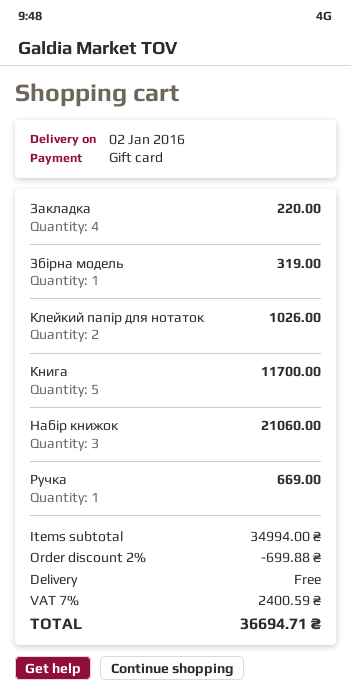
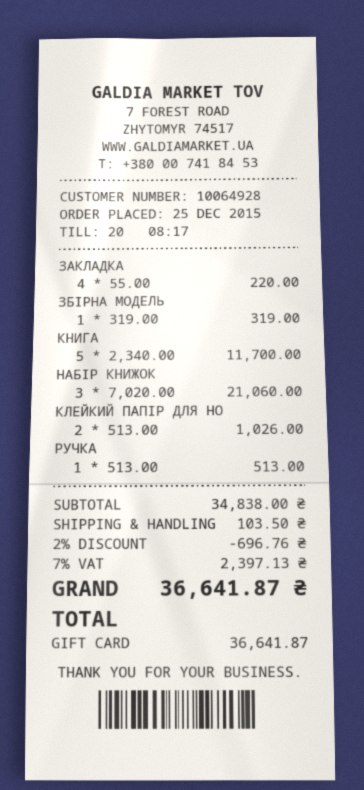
Ручка: 1 for 669.00 -> 1 for 513.00
subtotal: 34994.00 -> 34838.00
discount: 2% = 699.88 -> 2% = 696.76
shipping: 0.00 -> 103.50
tax: 7% = 2400.59 -> 7% = 2397.13
total: 36694.71 -> 36641.87

